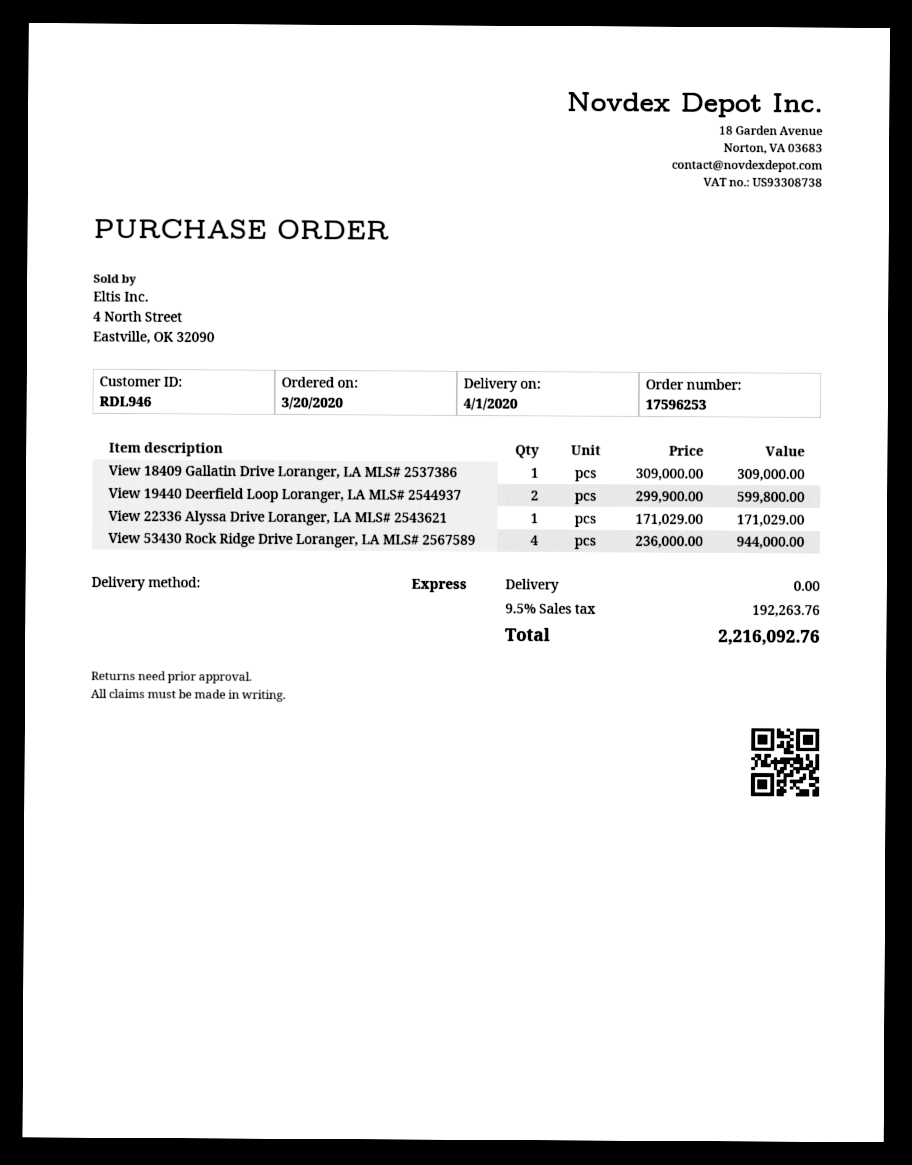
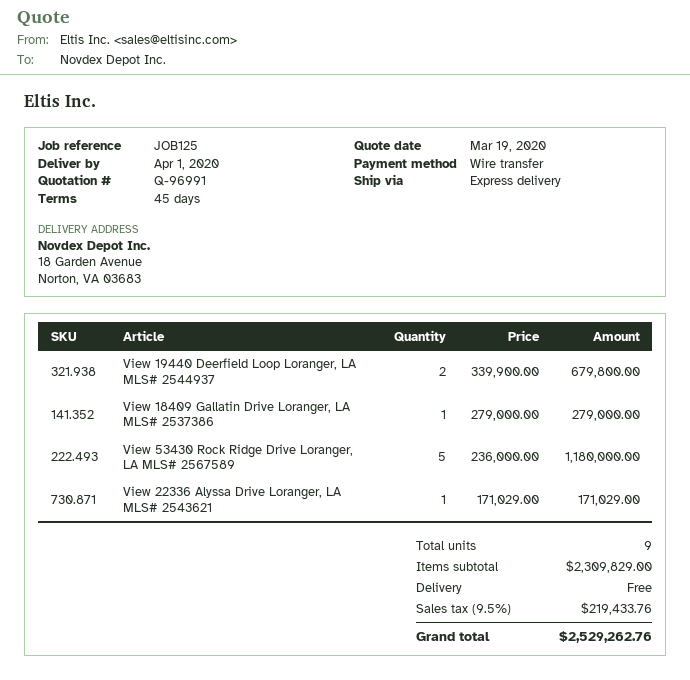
View 18409 Gallatin Drive Loranger, LA MLS# 2537386: 1 x 309000.00 = 309000.00 -> 1 x 279000.00 = 279000.00
View 19440 Deerfield Loop Loranger, LA MLS# 2544937: 2 x 299900.00 = 599800.00 -> 2 x 339900.00 = 679800.00
View 53430 Rock Ridge Drive Loranger, LA MLS# 2567589: 4 x 236000.00 = 944000.00 -> 5 x 236000.00 = 1180000.00
tax: 9.5% = 192263.76 -> 9.5% = 219433.76
total: 2216092.76 -> 2529262.76

